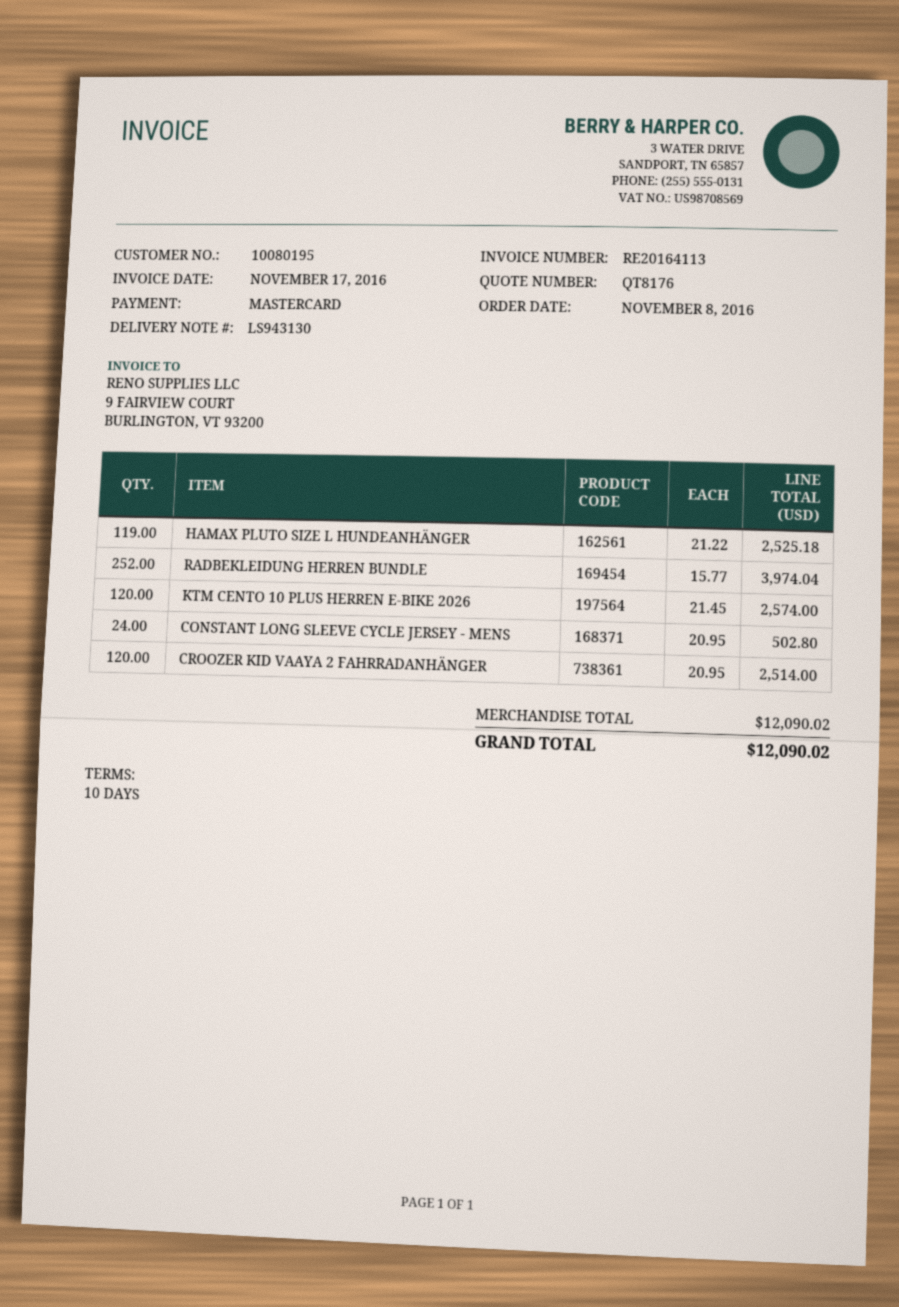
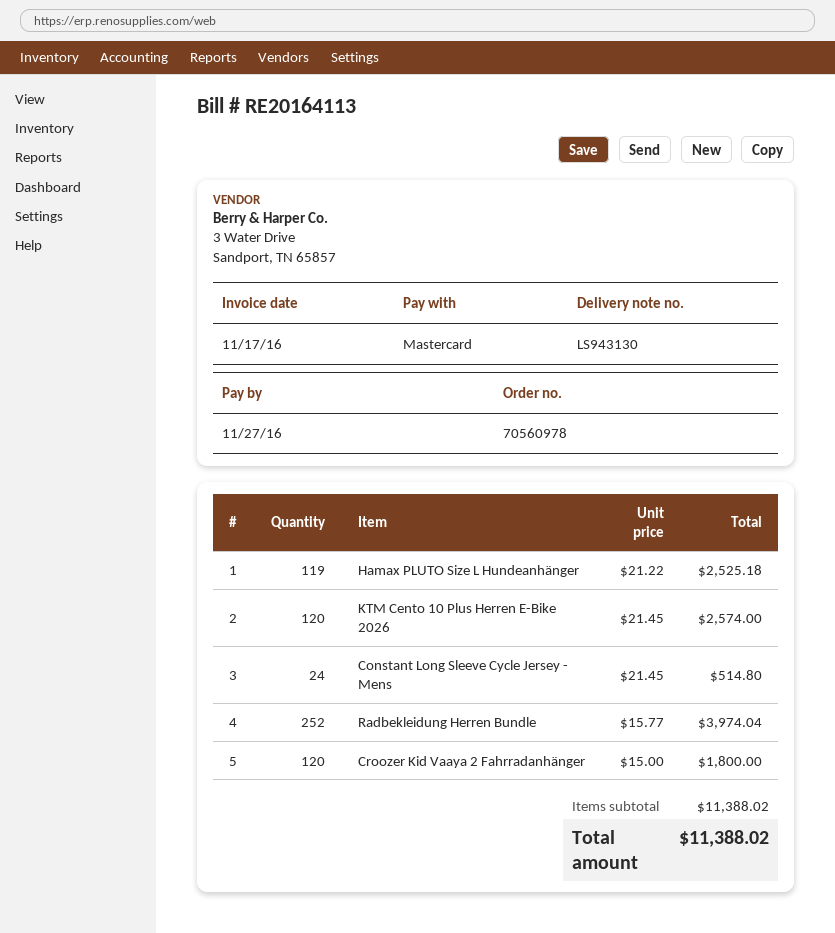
CONSTANT LONG SLEEVE CYCLE JERSEY - MENS: 24 x 20.95 = 502.80 -> 24 x 21.45 = 514.80
CROOZER KID VAAYA 2 FAHRRADANHÄNGER: 120 x 20.95 = 2514.00 -> 120 x 15.00 = 1800.00
subtotal: 12090.02 -> 11388.02
total: 12090.02 -> 11388.02

